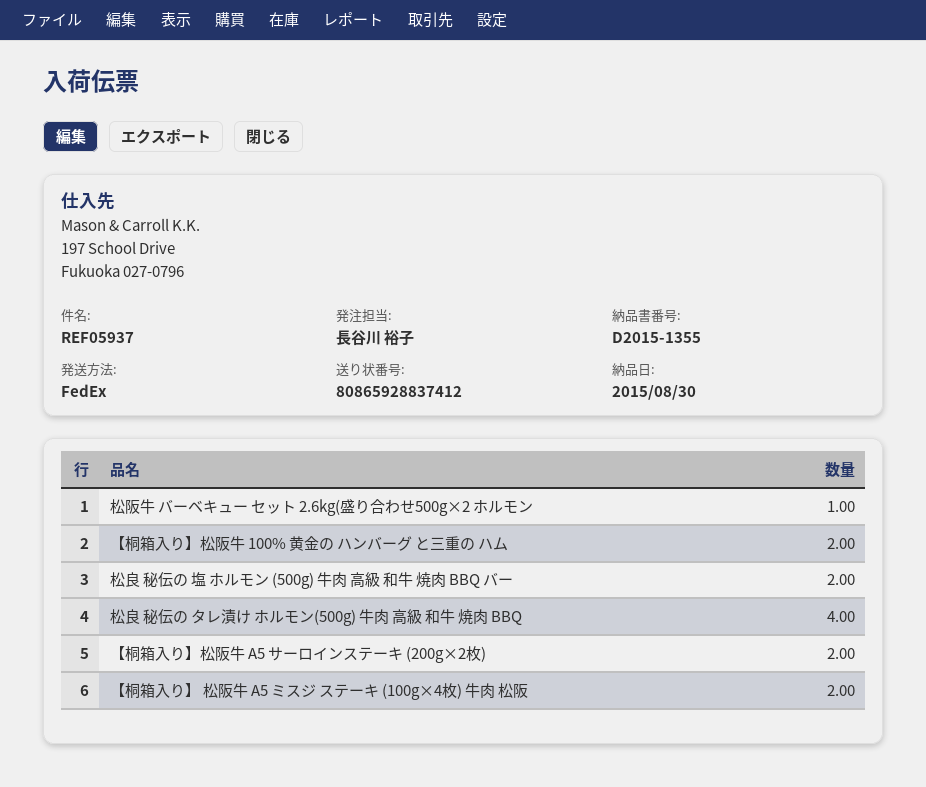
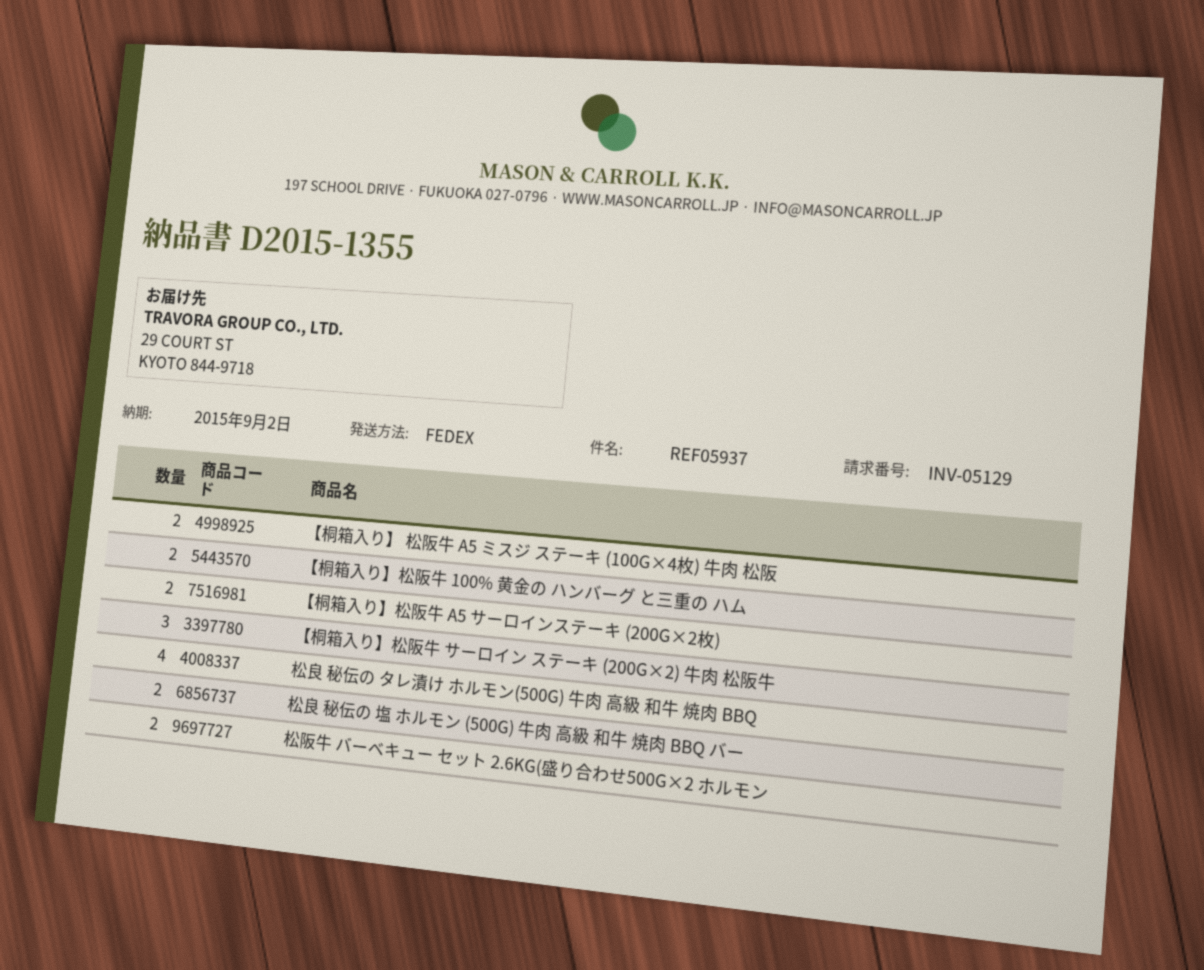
delivery date: 2015-08-30 -> 2015-09-02
松阪牛 バーベキュー セット 2.6kg(盛り合わせ500g×2 ホルモン: 1 -> 2
【桐箱入り】松阪牛 サーロイン ステーキ (200G×2) 牛肉 松阪牛: none -> 3

